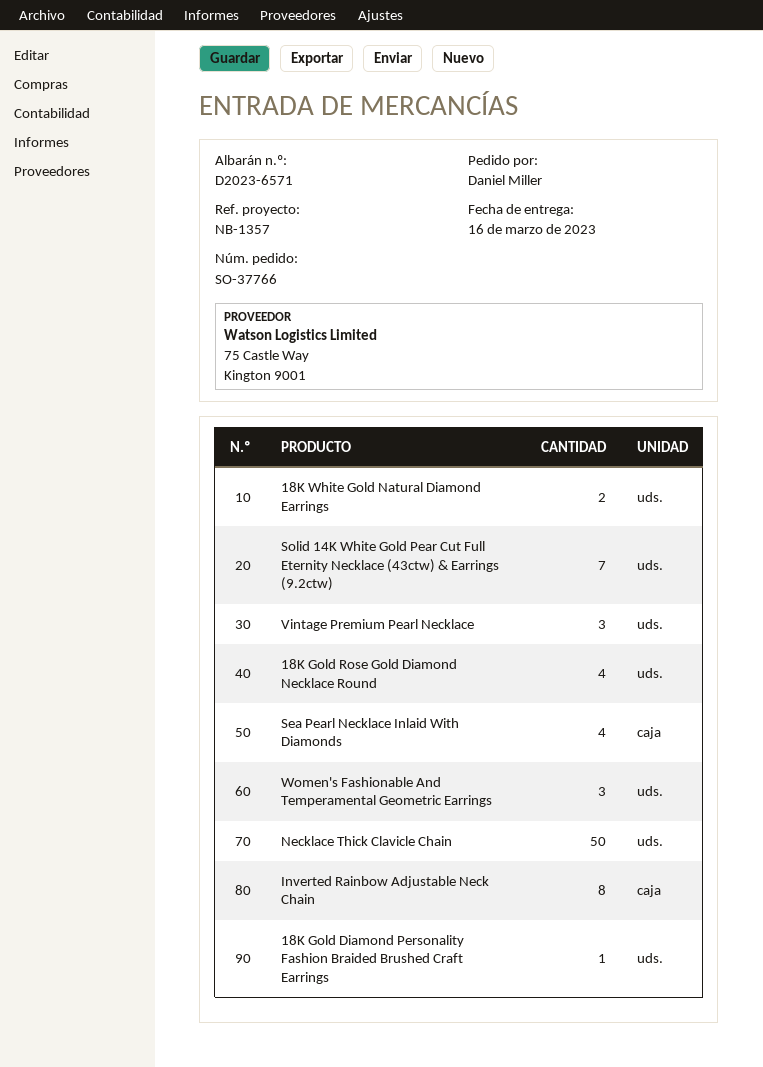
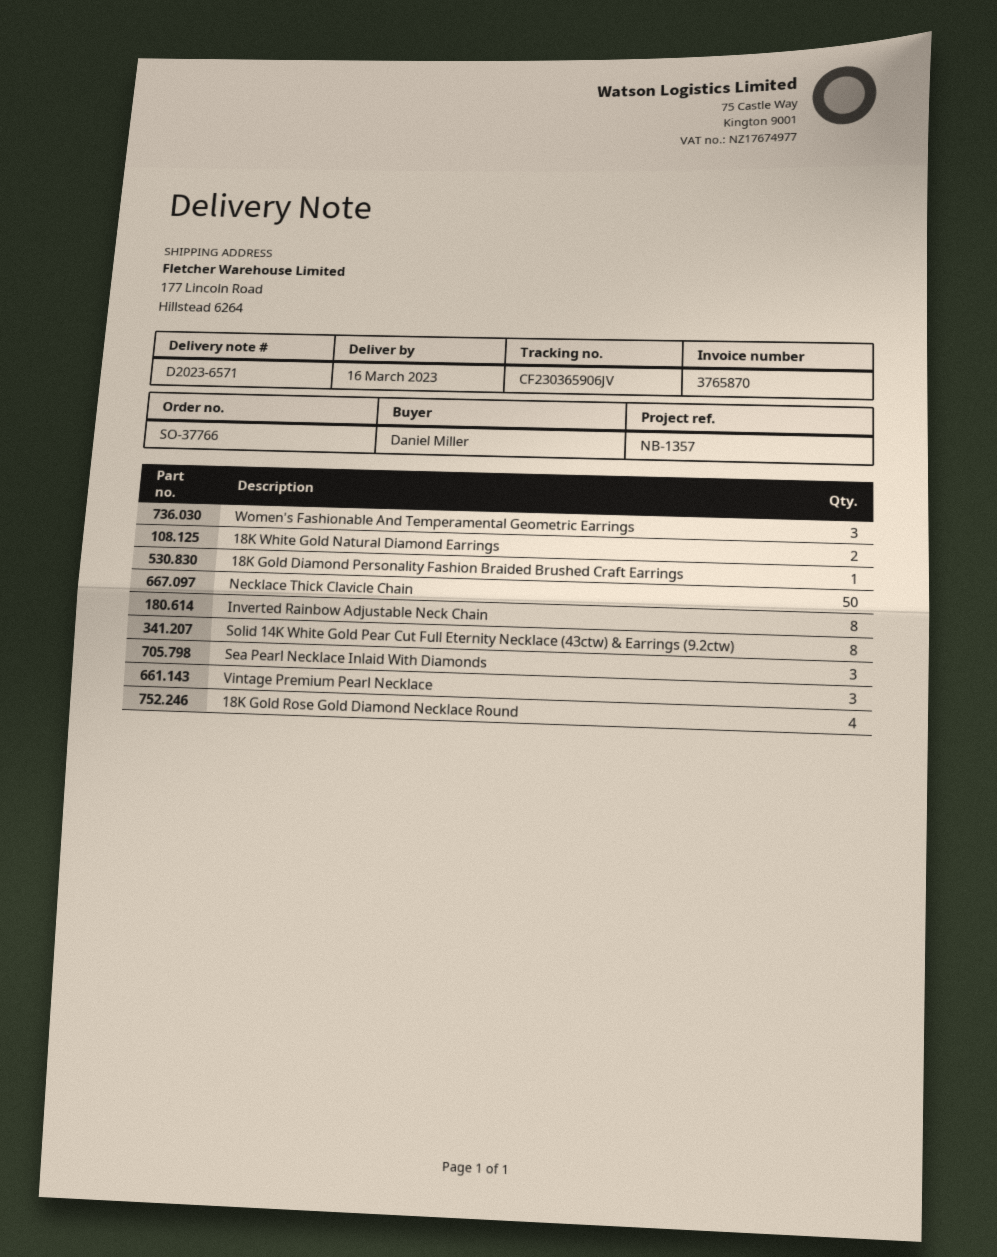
Solid 14K White Gold Pear Cut Full Eternity Necklace (43ctw) & Earrings (9.2ctw): 7 -> 8
Sea Pearl Necklace Inlaid With Diamonds: 4 -> 3

